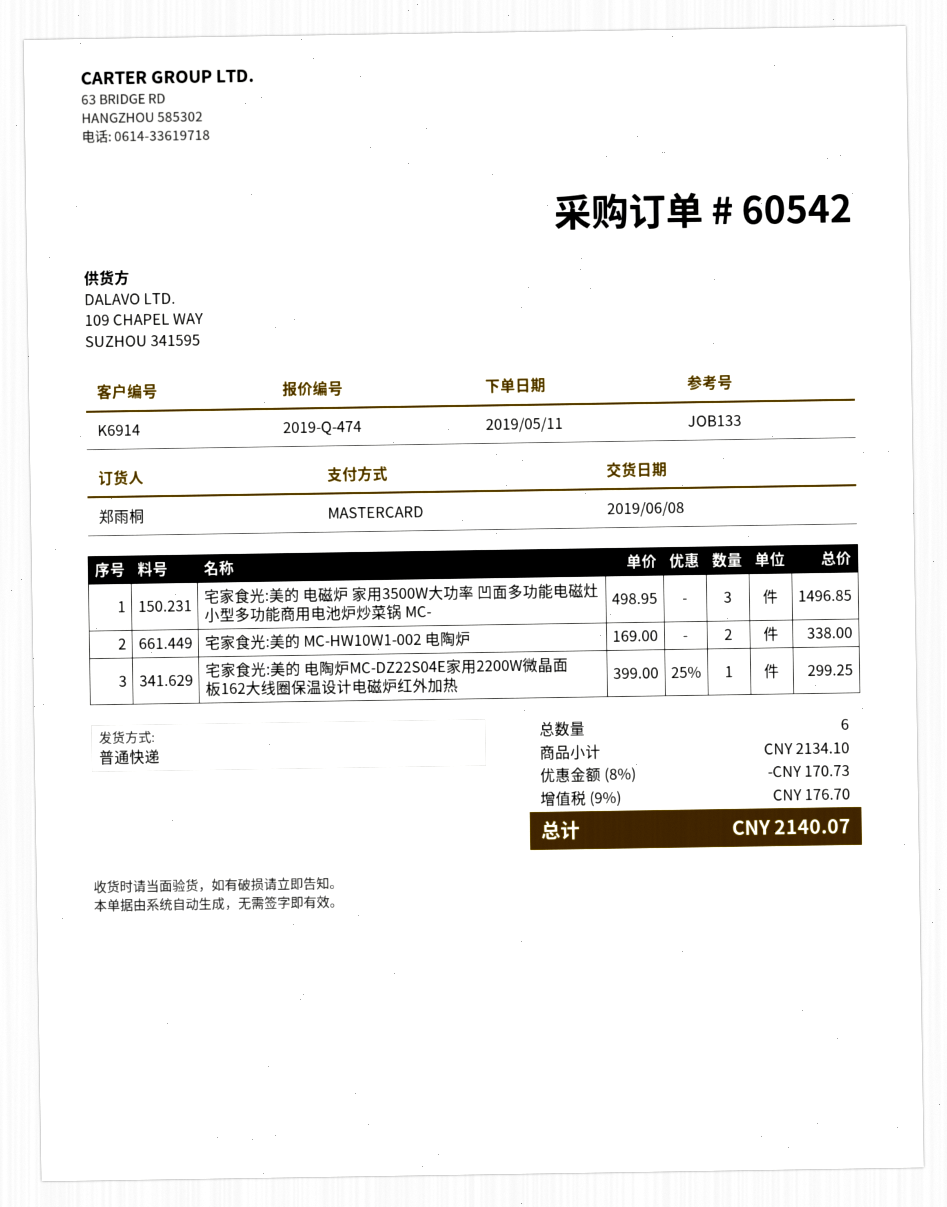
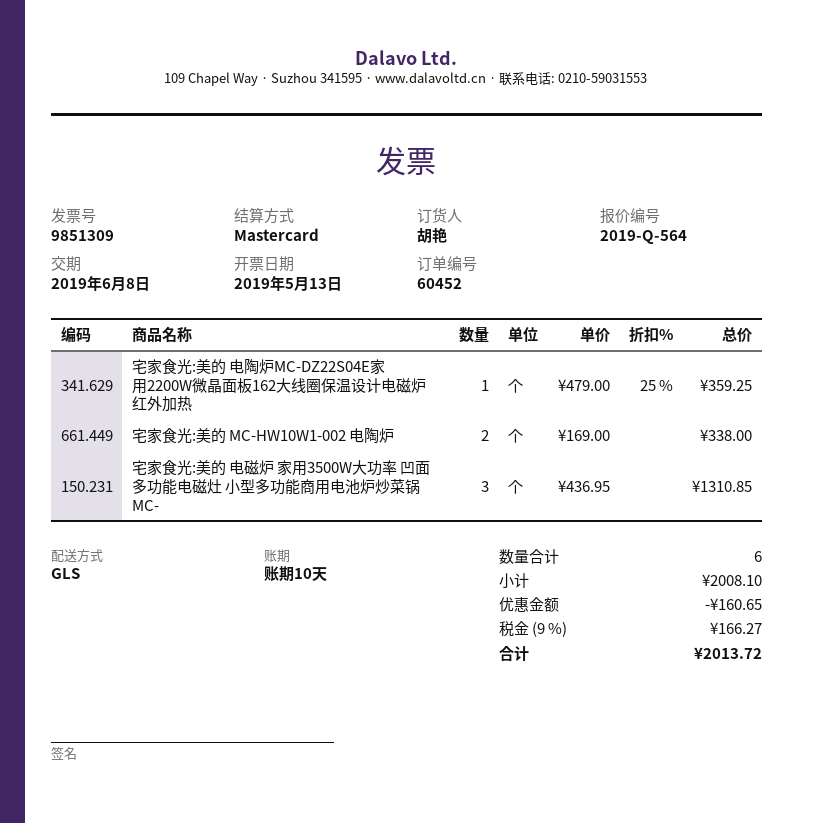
quote number: 2019-Q-474 -> 2019-Q-564
order number: 60542 -> 60452
ordered by: 郑雨桐 -> 胡艳
shipping method: standard -> GLS
宅家食光:美的 电磁炉 家用3500W大功率 凹面多功能电磁灶 小型多功能商用电池炉炒菜锅 MC-: 3 x 498.95 = 1496.85 -> 3 x 436.95 = 1310.85
宅家食光:美的 电陶炉MC-DZ22S04E家用2200W微晶面板162大线圈保温设计电磁炉红外加热: 1 x 399.00 - 25% = 299.25 -> 1 x 479.00 - 25% = 359.25
subtotal: 2134.10 -> 2008.10
discount: 170.73 -> 160.65
tax: 9% = 176.70 -> 9% = 166.27
total: 2140.07 -> 2013.72

